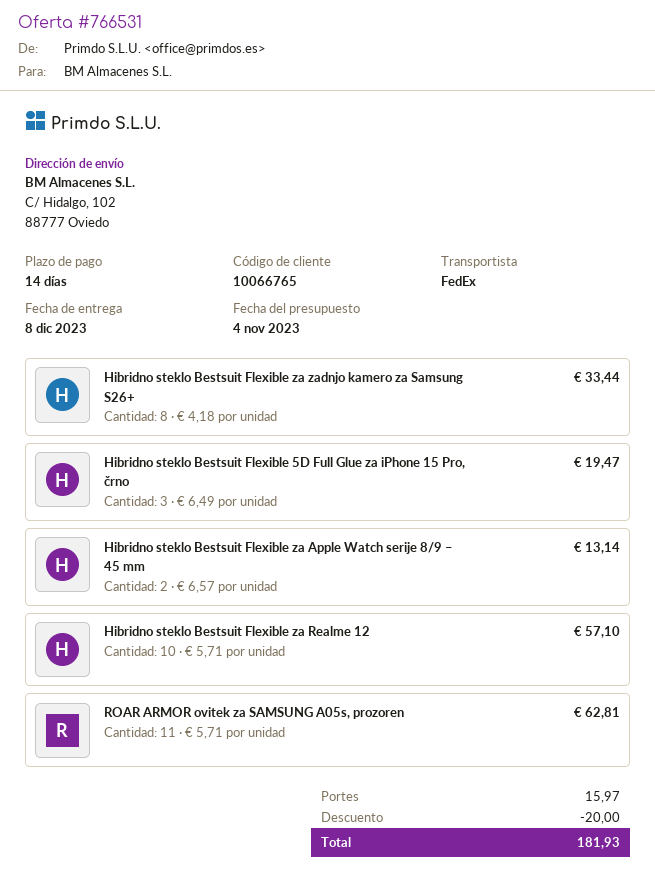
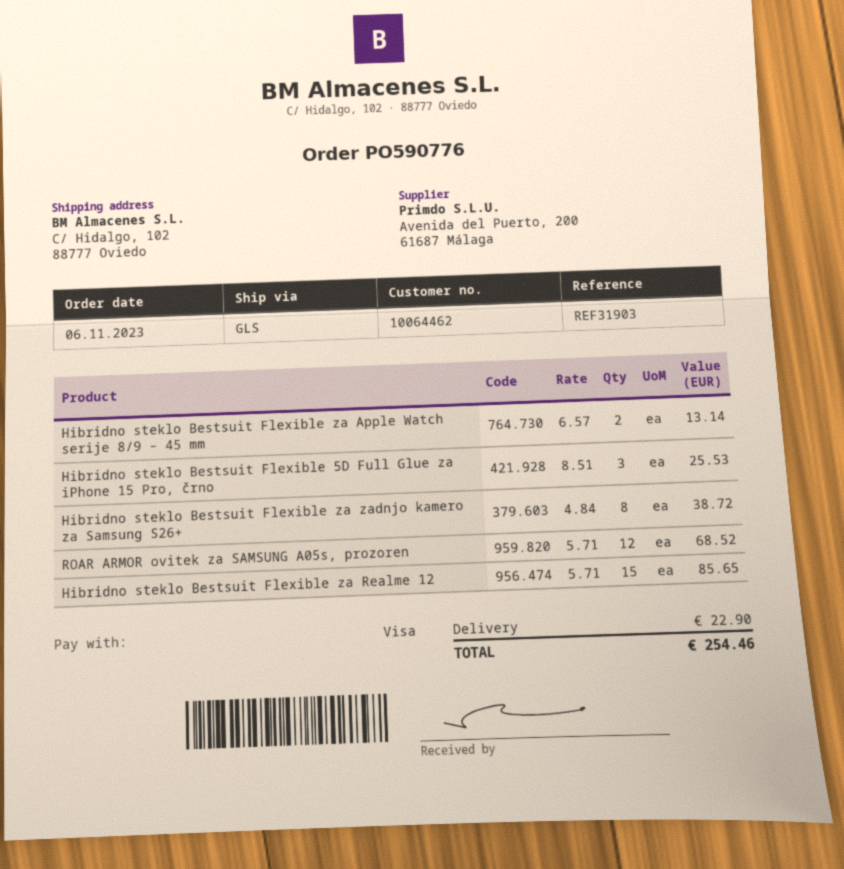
customer number: 10066765 -> 10064462
shipping method: FedEx -> GLS
Hibridno steklo Bestsuit Flexible za zadnjo kamero za Samsung S26+: 8 x 4.18 = 33.44 -> 8 x 4.84 = 38.72
Hibridno steklo Bestsuit Flexible 5D Full Glue za iPhone 15 Pro, črno: 3 x 6.49 = 19.47 -> 3 x 8.51 = 25.53
Hibridno steklo Bestsuit Flexible za Realme 12: 10 x 5.71 = 57.10 -> 15 x 5.71 = 85.65
ROAR ARMOR ovitek za SAMSUNG A05s, prozoren: 11 x 5.71 = 62.81 -> 12 x 5.71 = 68.52
discount: 20.00 -> none
shipping: 15.97 -> 22.90
total: 181.93 -> 254.46

